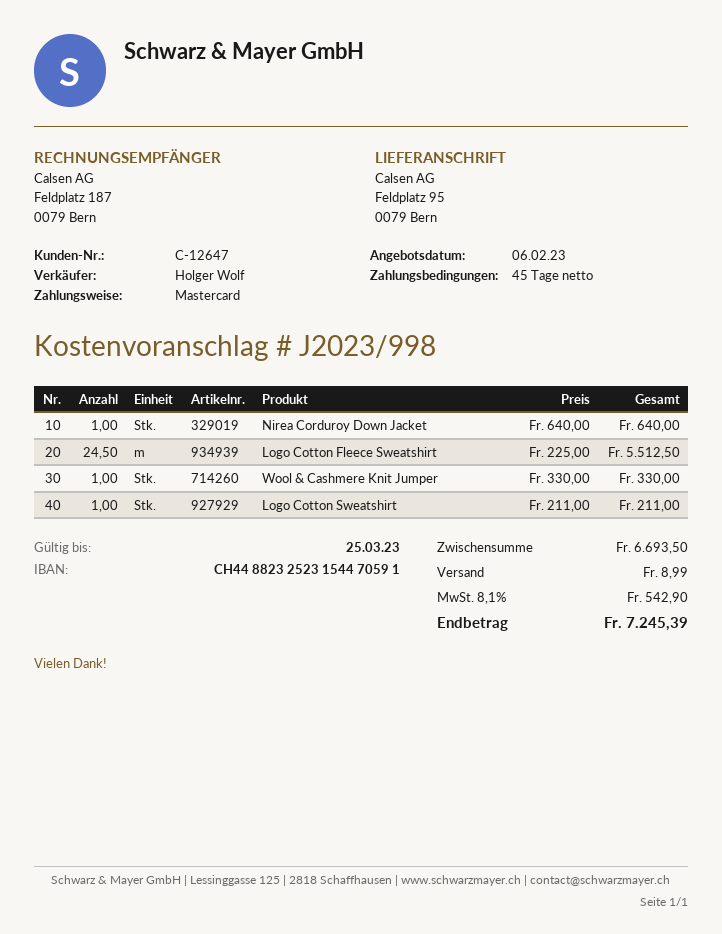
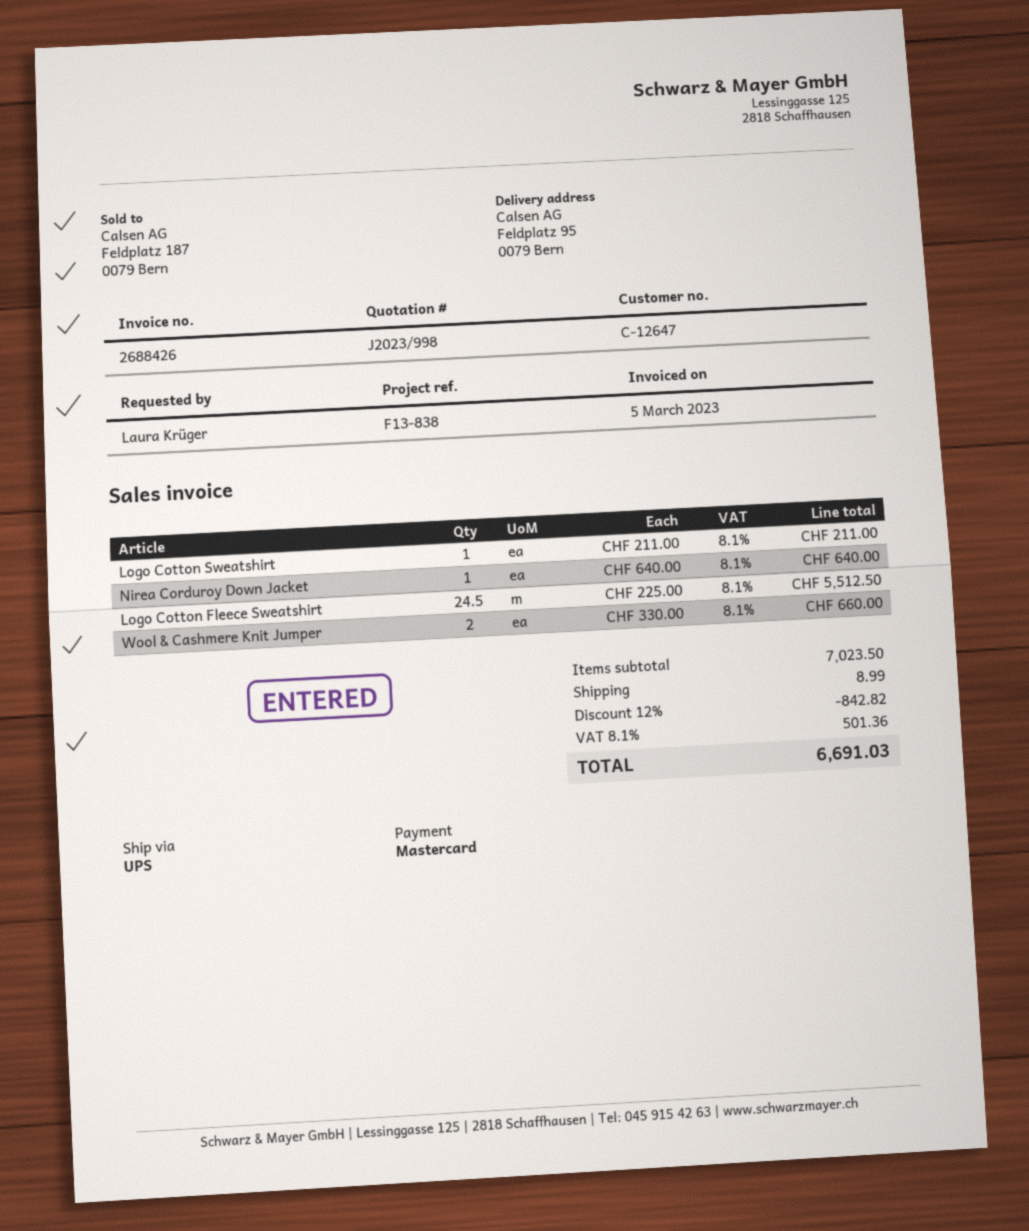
Wool & Cashmere Knit Jumper: 1 x 330.00 = 330.00 -> 2 x 330.00 = 660.00
subtotal: 6693.50 -> 7023.50
discount: none -> 12% = 842.82
tax: 8.1% = 542.90 -> 8.1% = 501.36
total: 7245.39 -> 6691.03

